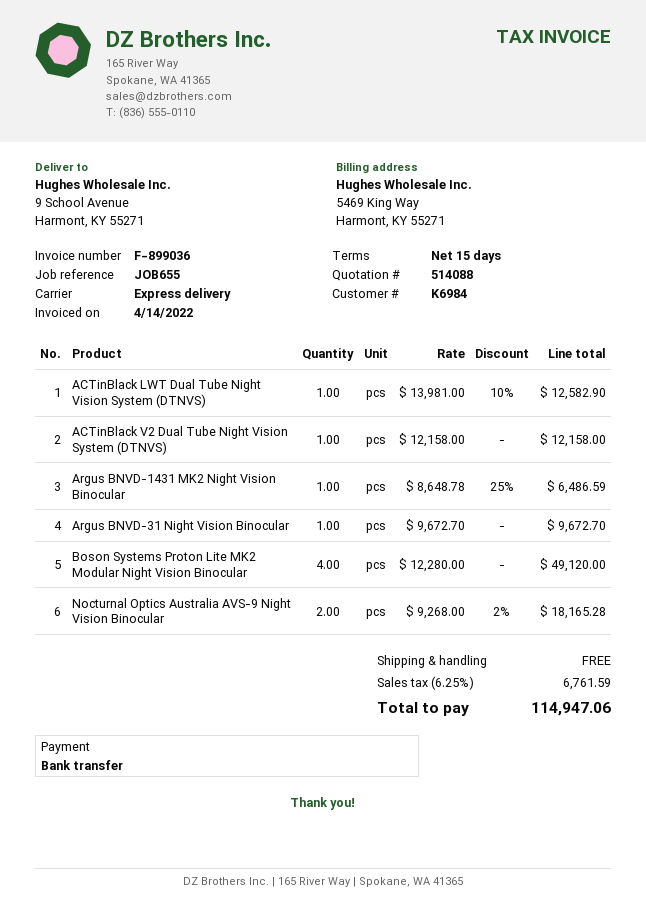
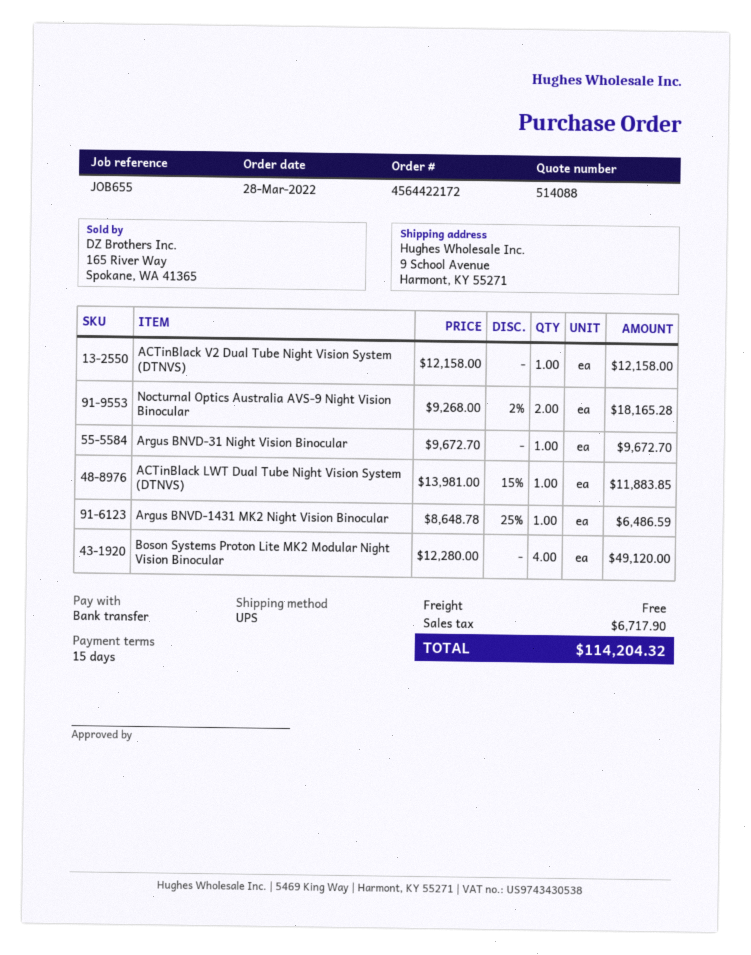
shipping method: express -> UPS
ACTinBlack LWT Dual Tube Night Vision System (DTNVS): 1 x 13981.00 - 10% = 12582.90 -> 1 x 13981.00 - 15% = 11883.85
tax: 6761.59 -> 6717.90
total: 114947.06 -> 114204.32

